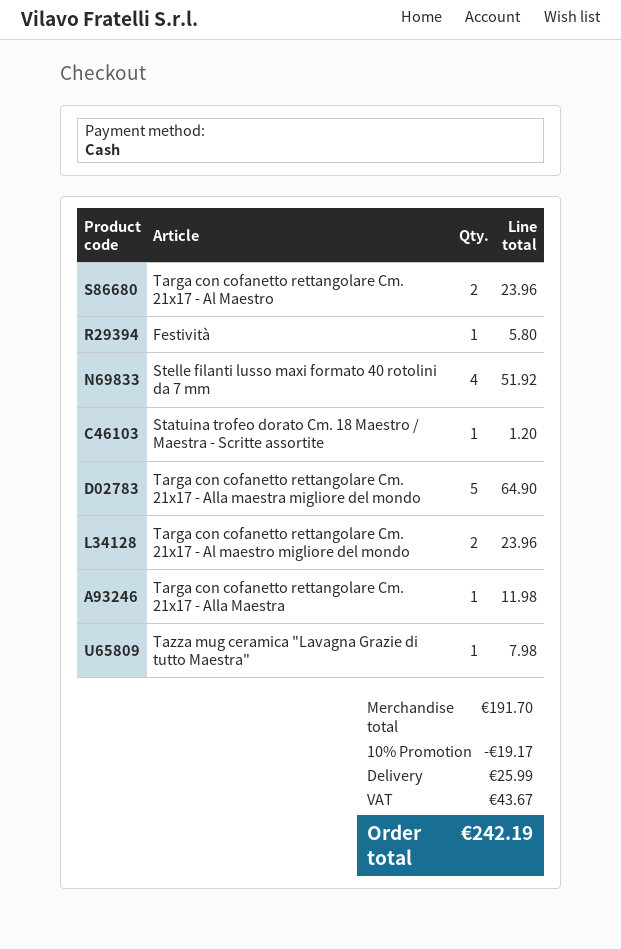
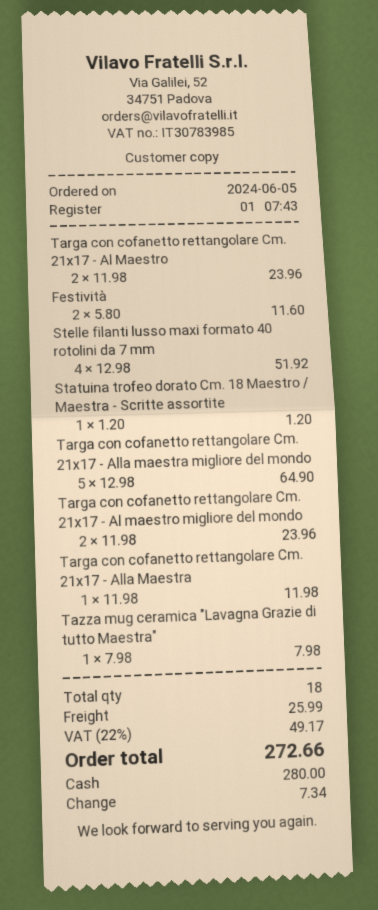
Festività: 1 for 5.80 -> 2 for 11.60
discount: 10% = 19.17 -> none
tax: 43.67 -> 49.17
total: 242.19 -> 272.66

